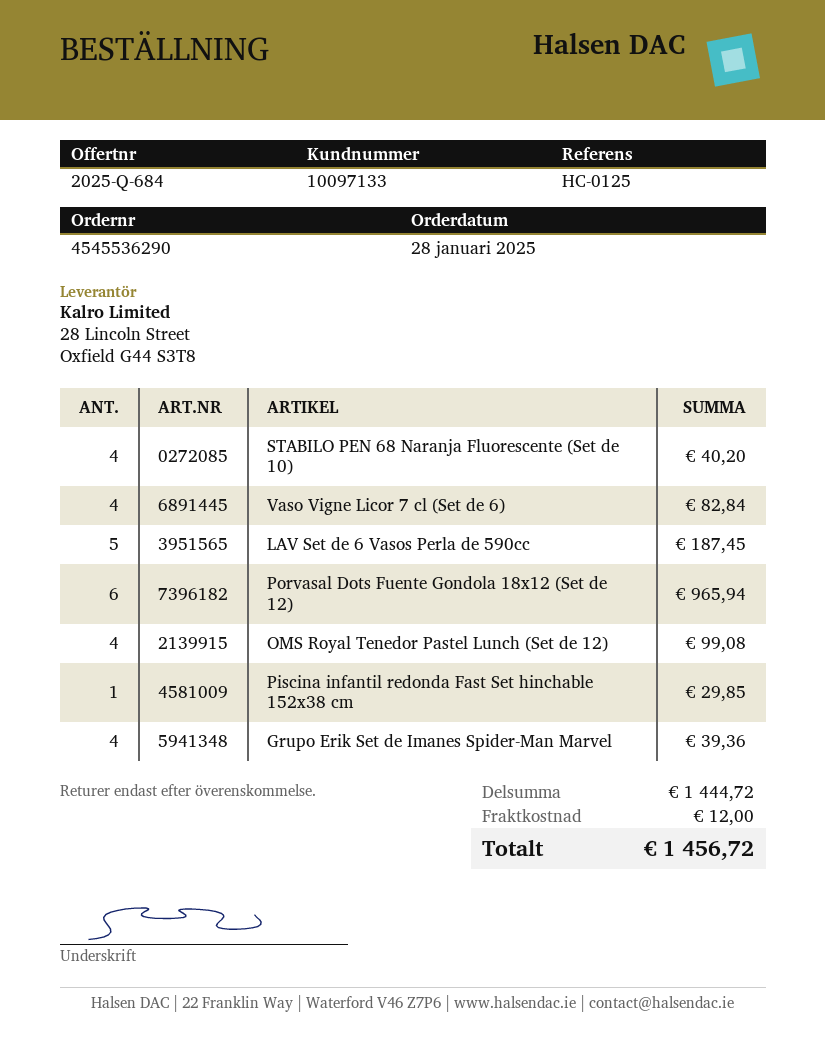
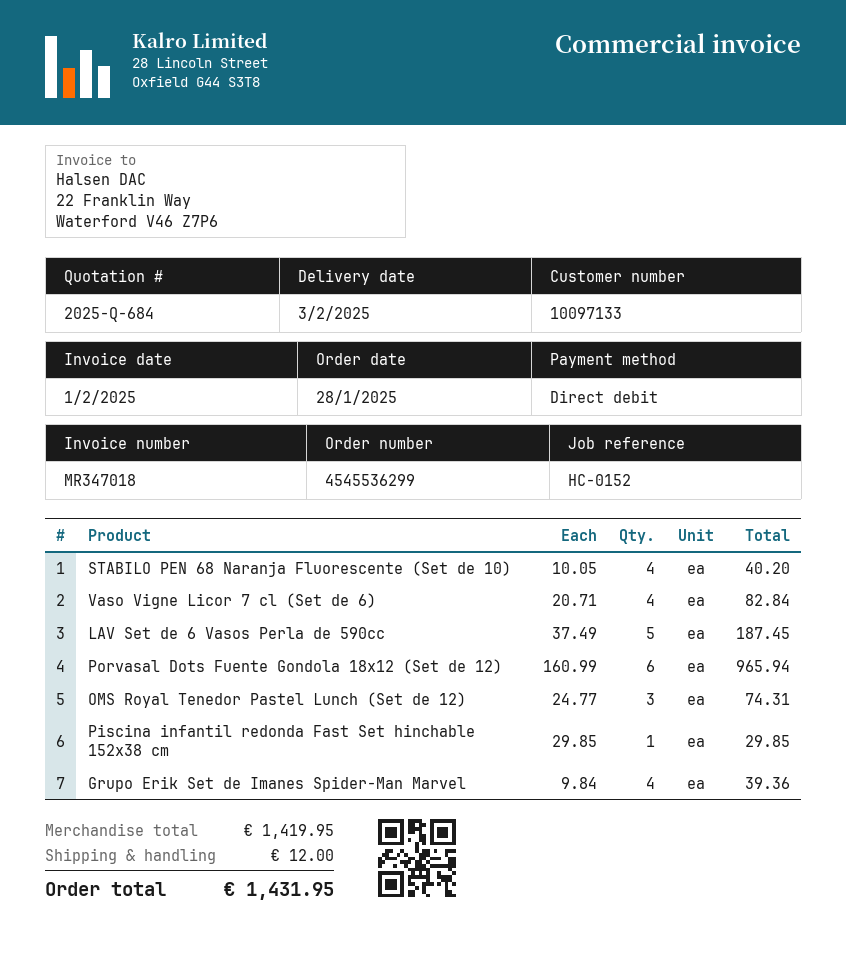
order number: 4545536290 -> 4545536299
reference: HC-0125 -> HC-0152
OMS Royal Tenedor Pastel Lunch (Set de 12): 4 for 99.08 -> 3 for 74.31
subtotal: 1444.72 -> 1419.95
total: 1456.72 -> 1431.95

